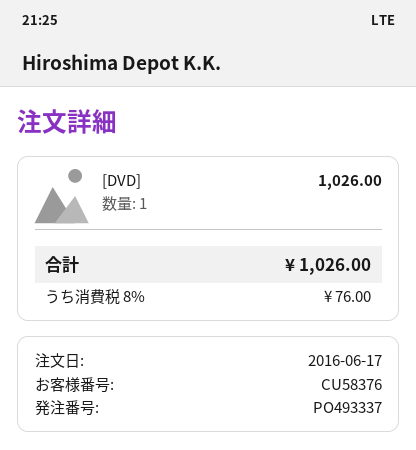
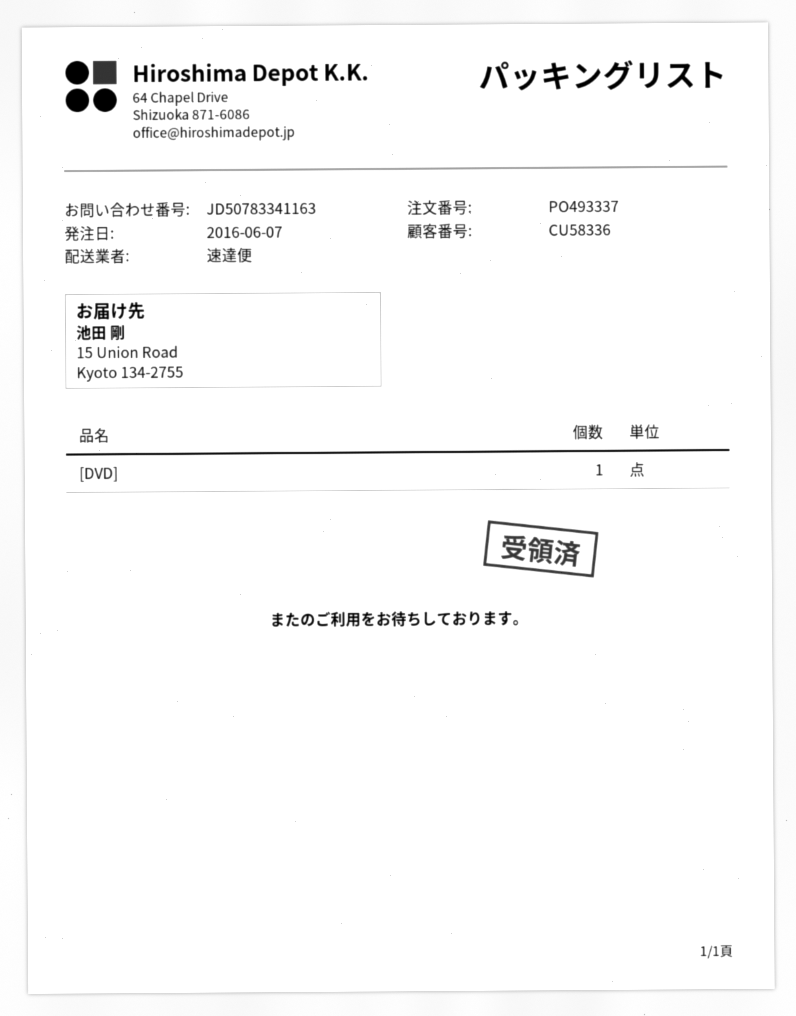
order date: 2016-06-17 -> 2016-06-07
customer number: CU58376 -> CU58336

